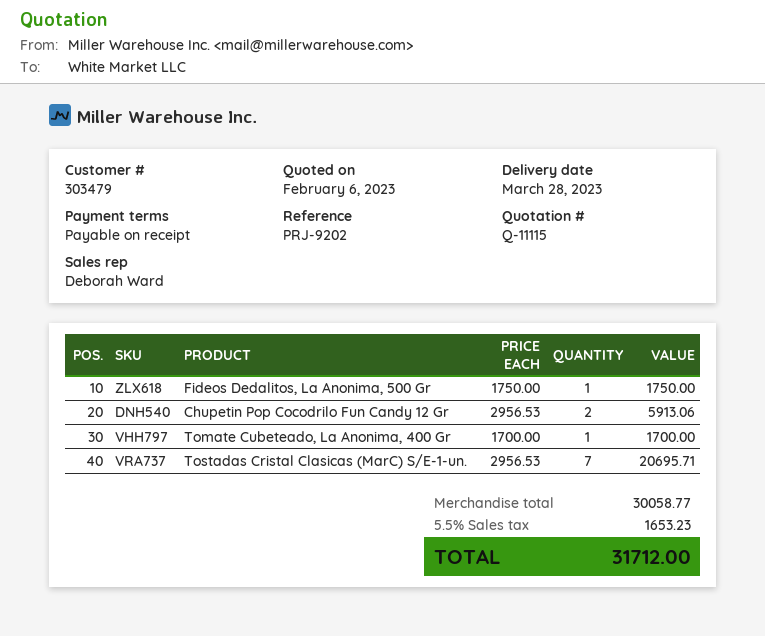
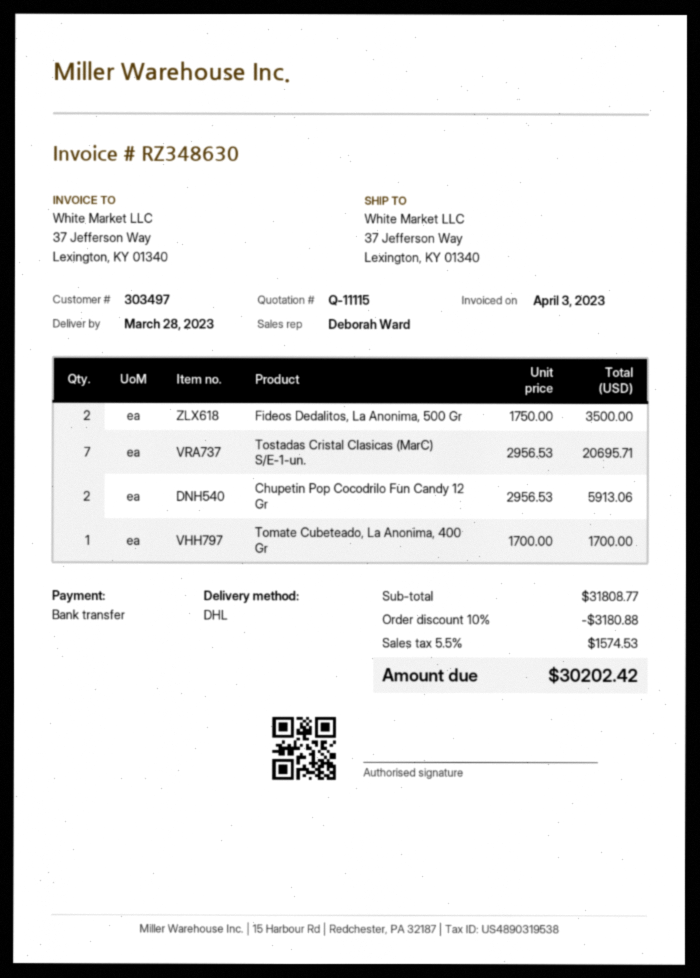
customer number: 303479 -> 303497
Fideos Dedalitos, La Anonima, 500 Gr: 1 x 1750.00 = 1750.00 -> 2 x 1750.00 = 3500.00
subtotal: 30058.77 -> 31808.77
discount: none -> 10% = 3180.88
tax: 5.5% = 1653.23 -> 5.5% = 1574.53
total: 31712.00 -> 30202.42

